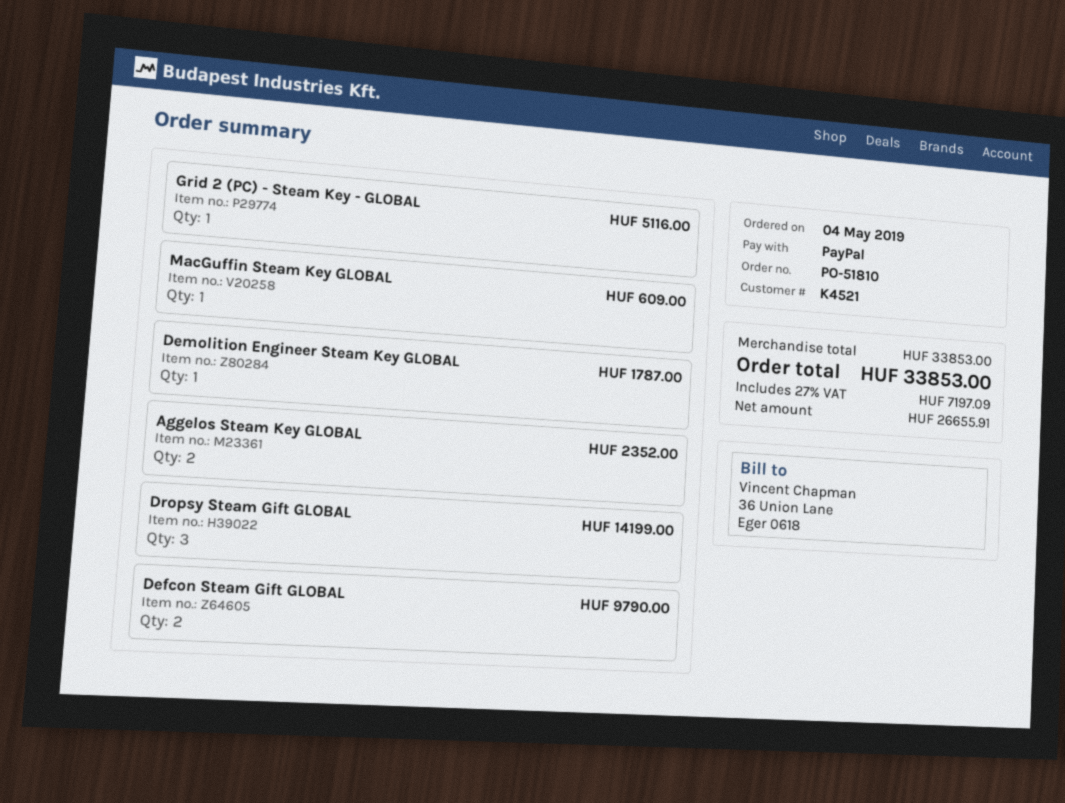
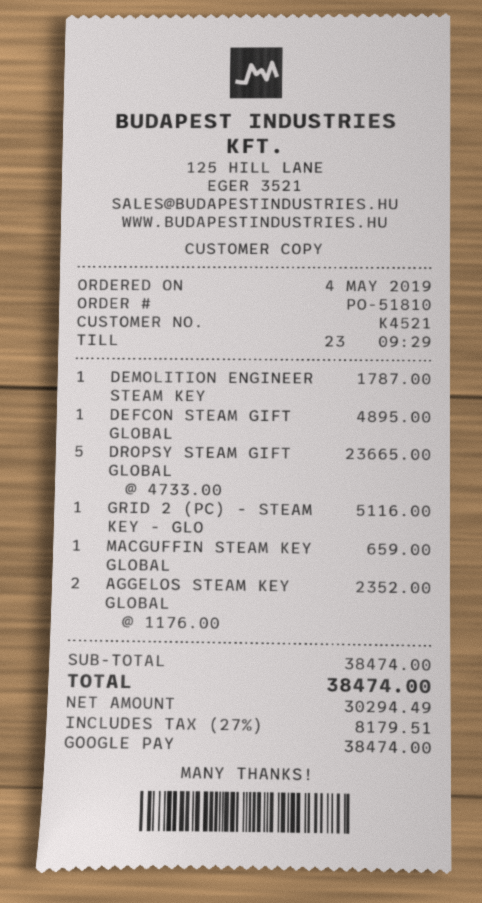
payment method: PayPal -> Google Pay
MacGuffin Steam Key GLOBAL: 1 for 609.00 -> 1 for 659.00
Dropsy Steam Gift GLOBAL: 3 for 14199.00 -> 5 for 23665.00
Defcon Steam Gift GLOBAL: 2 for 9790.00 -> 1 for 4895.00
subtotal: 33853.00 -> 38474.00
net: 26655.91 -> 30294.49
tax: 27% = 7197.09 -> 27% = 8179.51
total: 33853.00 -> 38474.00

